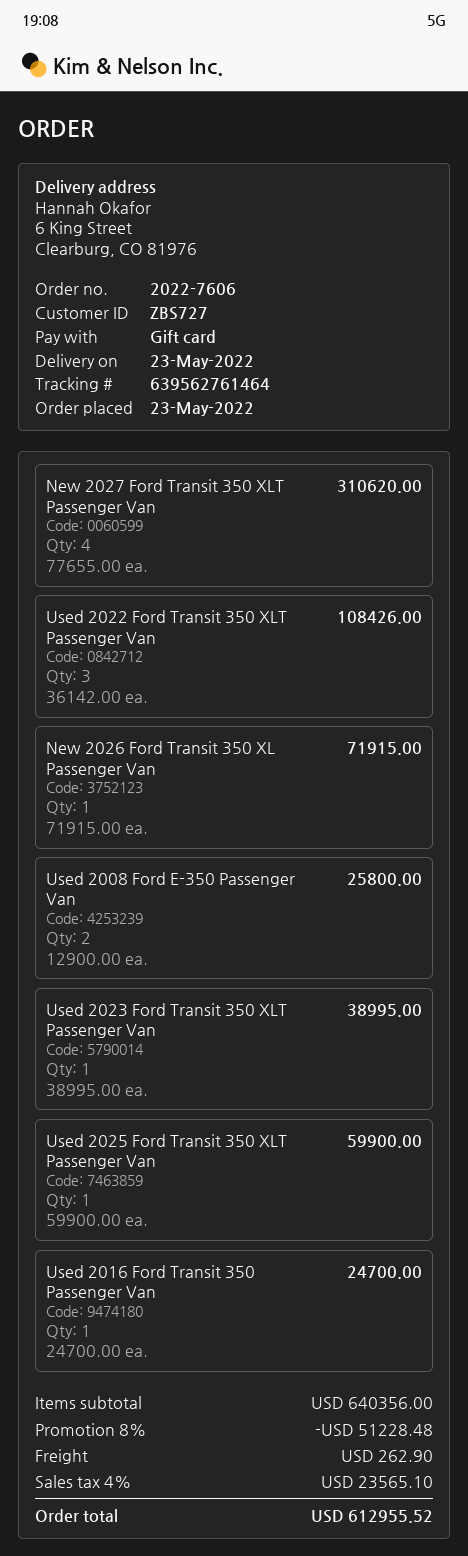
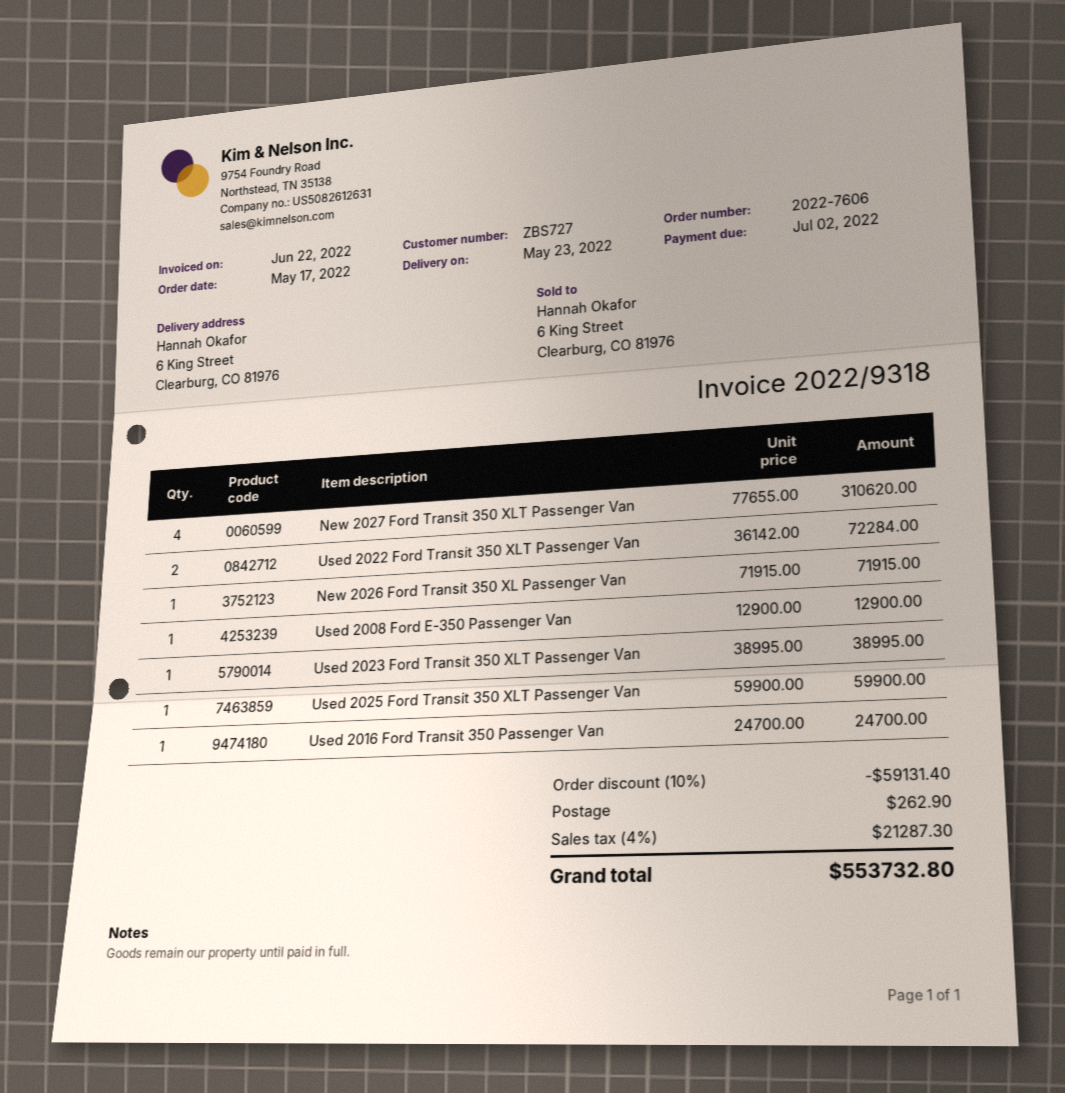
order date: 2022-05-23 -> 2022-05-17
Used 2022 Ford Transit 350 XLT Passenger Van: 3 x 36142.00 = 108426.00 -> 2 x 36142.00 = 72284.00
Used 2008 Ford E-350 Passenger Van: 2 x 12900.00 = 25800.00 -> 1 x 12900.00 = 12900.00
discount: 8% = 51228.48 -> 10% = 59131.40
tax: 4% = 23565.10 -> 4% = 21287.30
total: 612955.52 -> 553732.80

